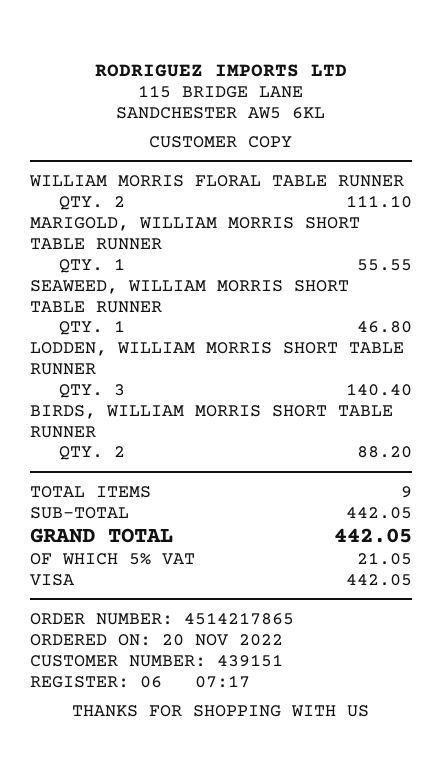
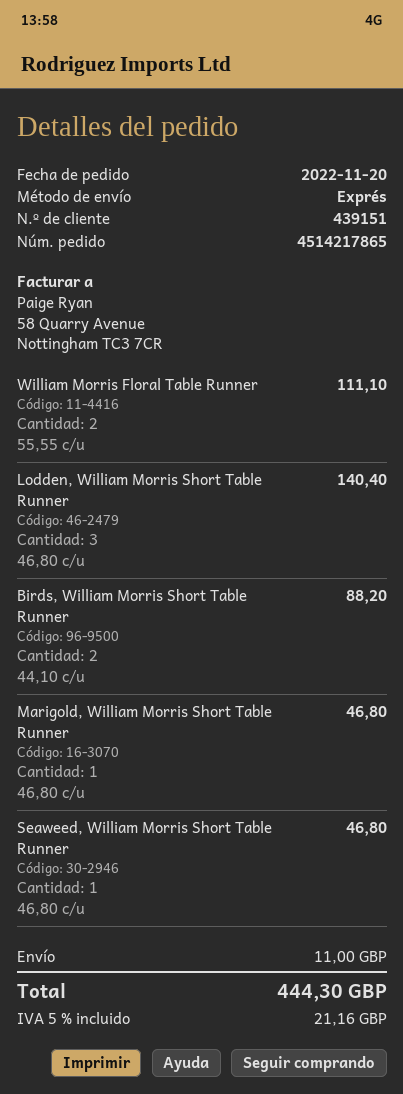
MARIGOLD, WILLIAM MORRIS SHORT TABLE RUNNER: 1 for 55.55 -> 1 for 46.80
shipping: none -> 11.00
tax: 5% = 21.05 -> 5% = 21.16
total: 442.05 -> 444.30

